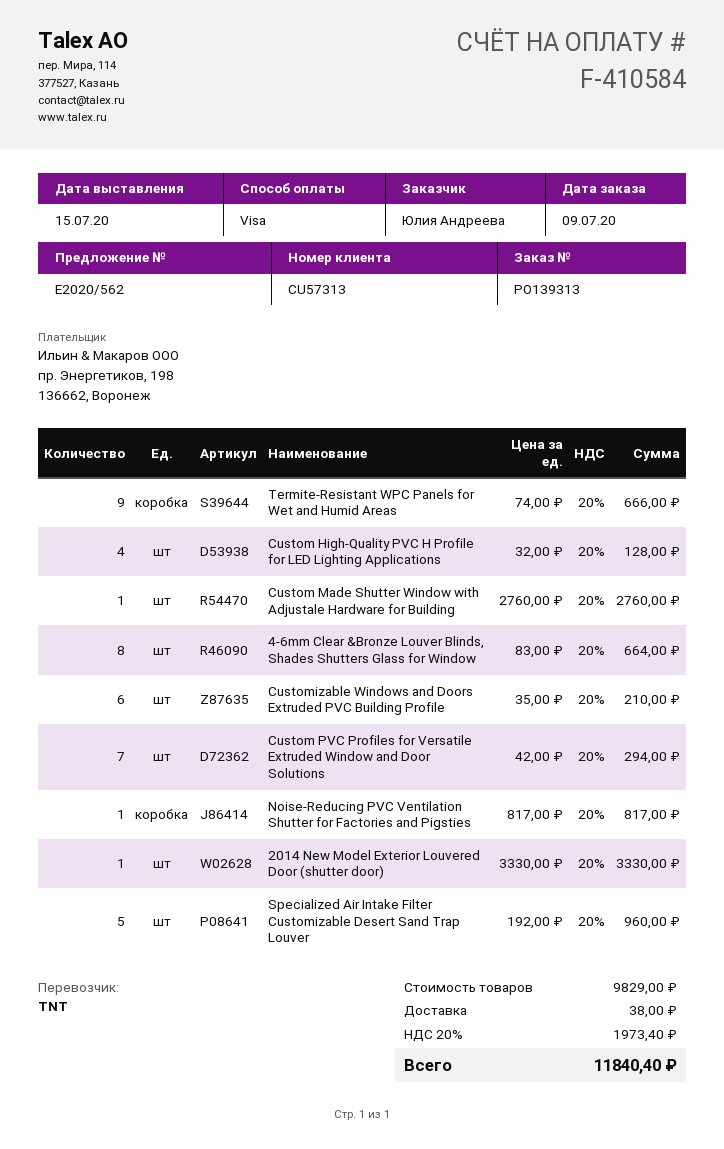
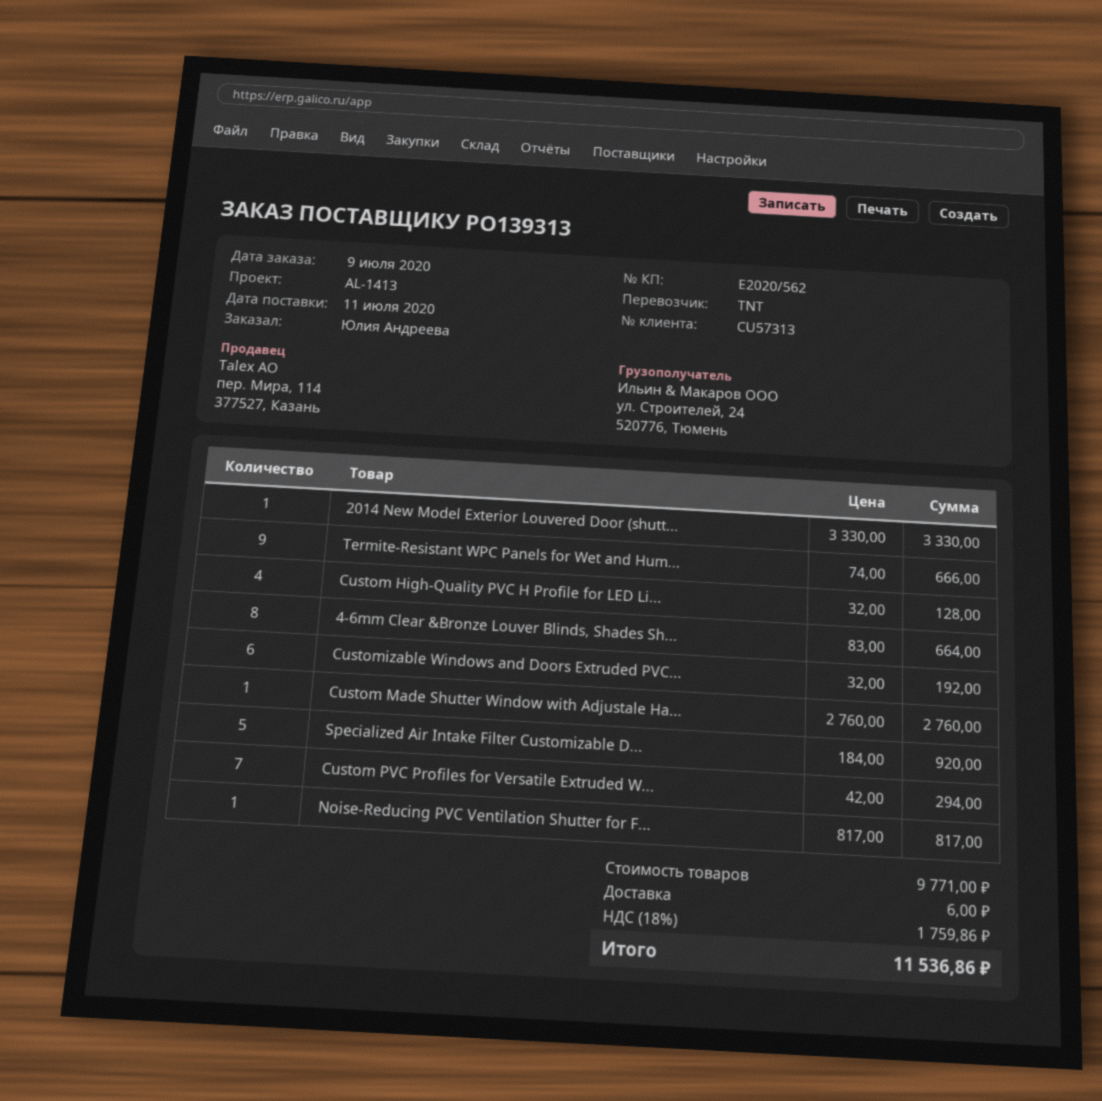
Customizable Windows and Doors Extruded PVC Building Profile: 6 x 35.00 = 210.00 -> 6 x 32.00 = 192.00
Specialized Air Intake Filter Customizable Desert Sand Trap Louver: 5 x 192.00 = 960.00 -> 5 x 184.00 = 920.00
subtotal: 9829.00 -> 9771.00
shipping: 38.00 -> 6.00
tax: 20% = 1973.40 -> 18% = 1759.86
total: 11840.40 -> 11536.86

